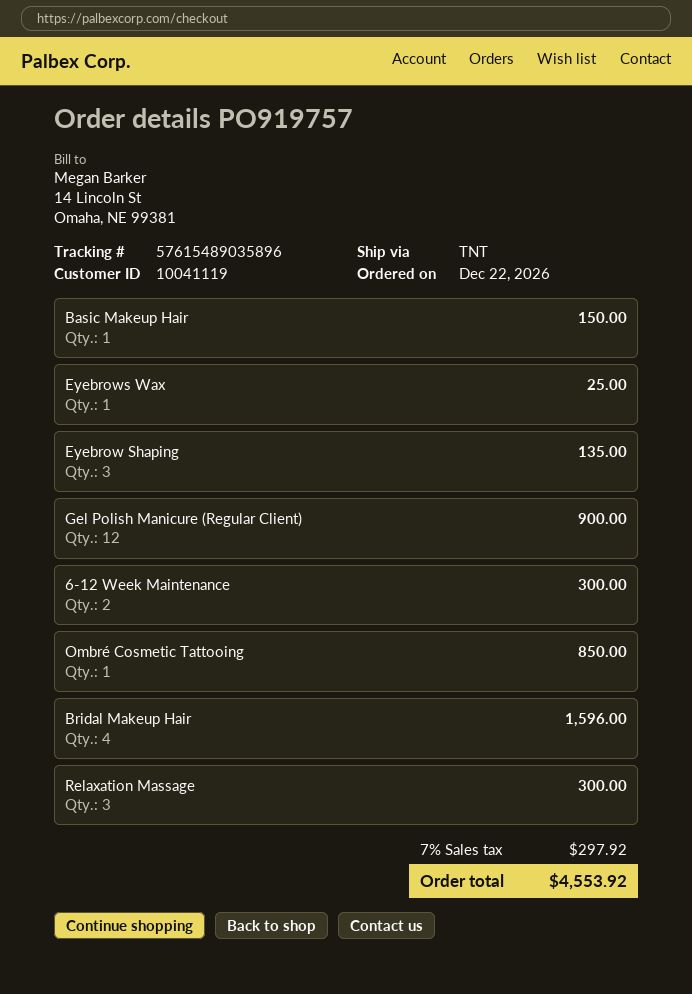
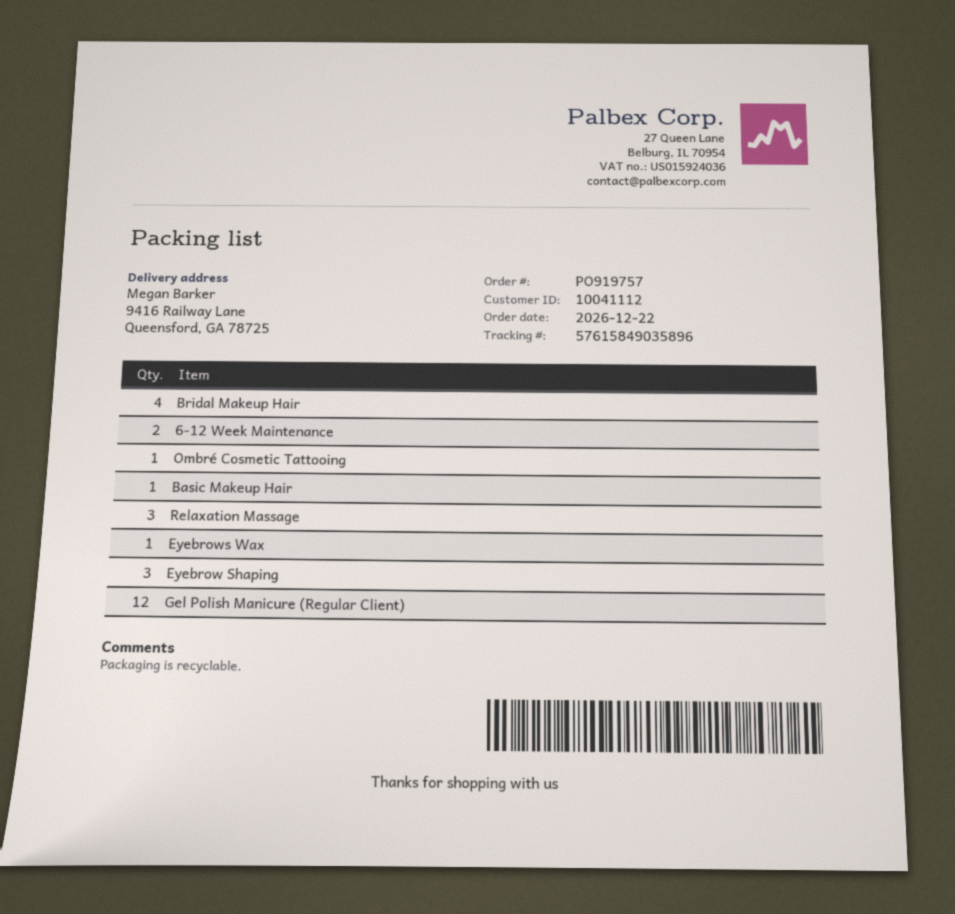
customer number: 10041119 -> 10041112
tracking number: 57615489035896 -> 57615849035896

